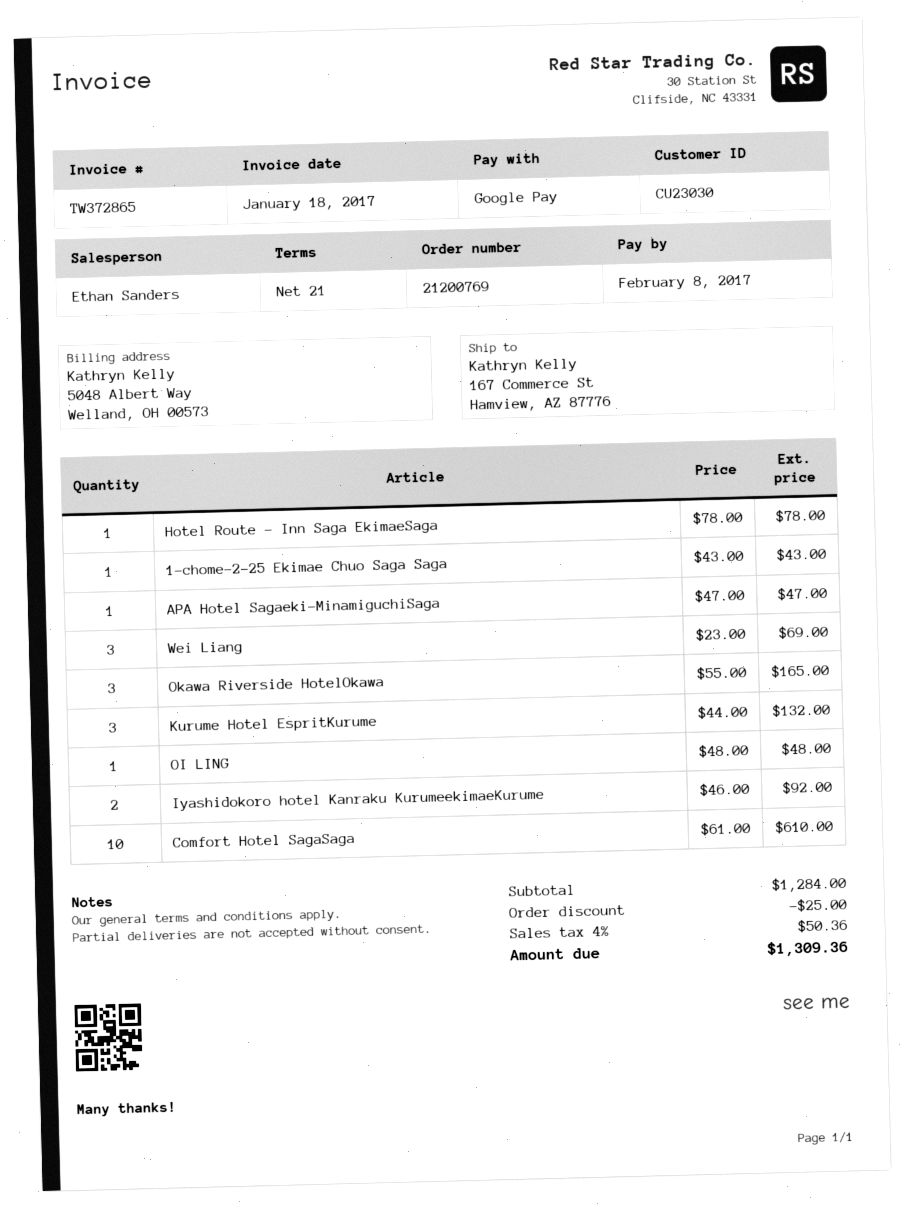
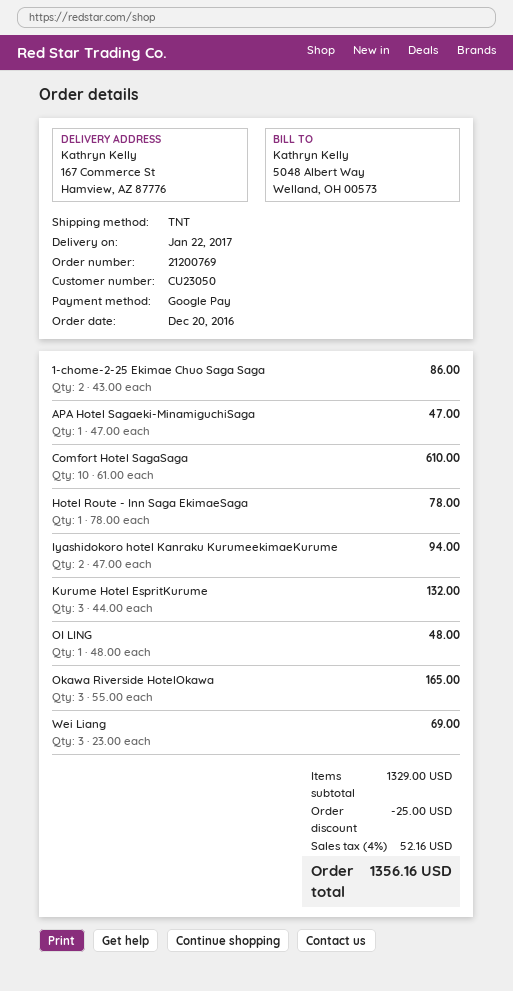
customer number: CU23030 -> CU23050
1-chome-2-25 Ekimae Chuo Saga Saga: 1 x 43.00 = 43.00 -> 2 x 43.00 = 86.00
Iyashidokoro hotel Kanraku KurumeekimaeKurume: 2 x 46.00 = 92.00 -> 2 x 47.00 = 94.00
subtotal: 1284.00 -> 1329.00
tax: 4% = 50.36 -> 4% = 52.16
total: 1309.36 -> 1356.16

